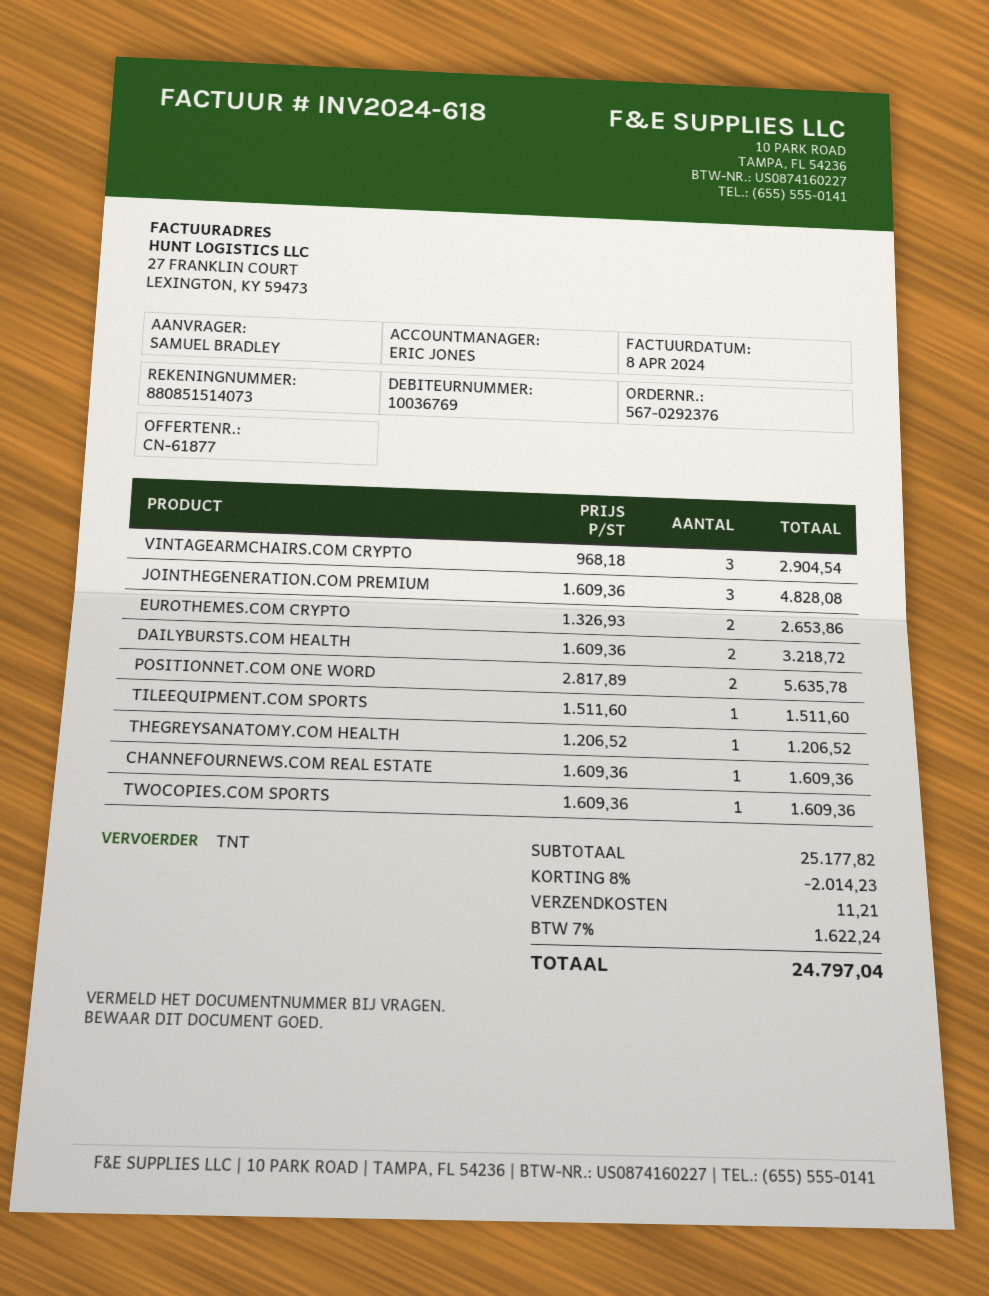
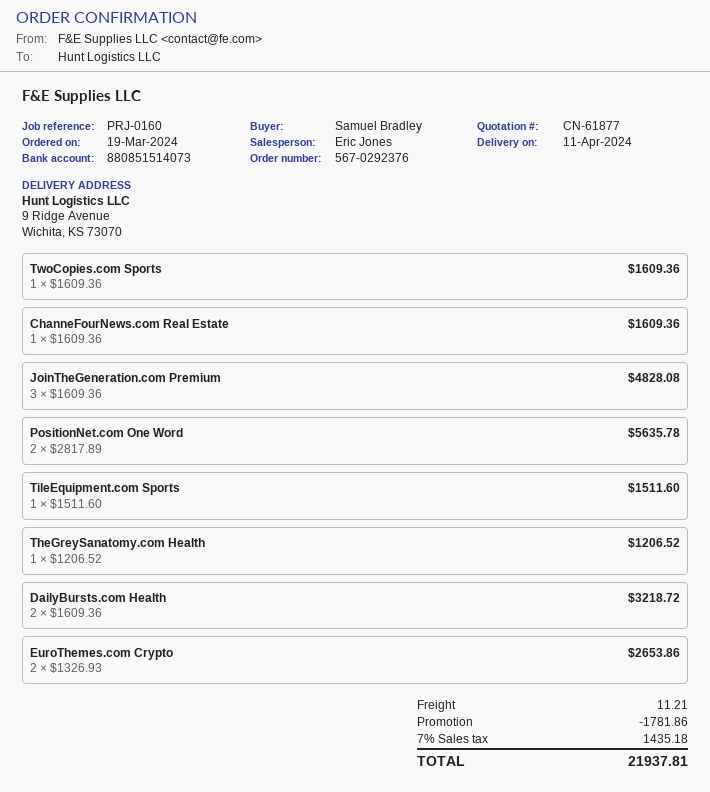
VINTAGEARMCHAIRS.COM CRYPTO: 3 x 968.18 = 2904.54 -> none
discount: 2014.23 -> 1781.86
tax: 7% = 1622.24 -> 7% = 1435.18
total: 24797.04 -> 21937.81

